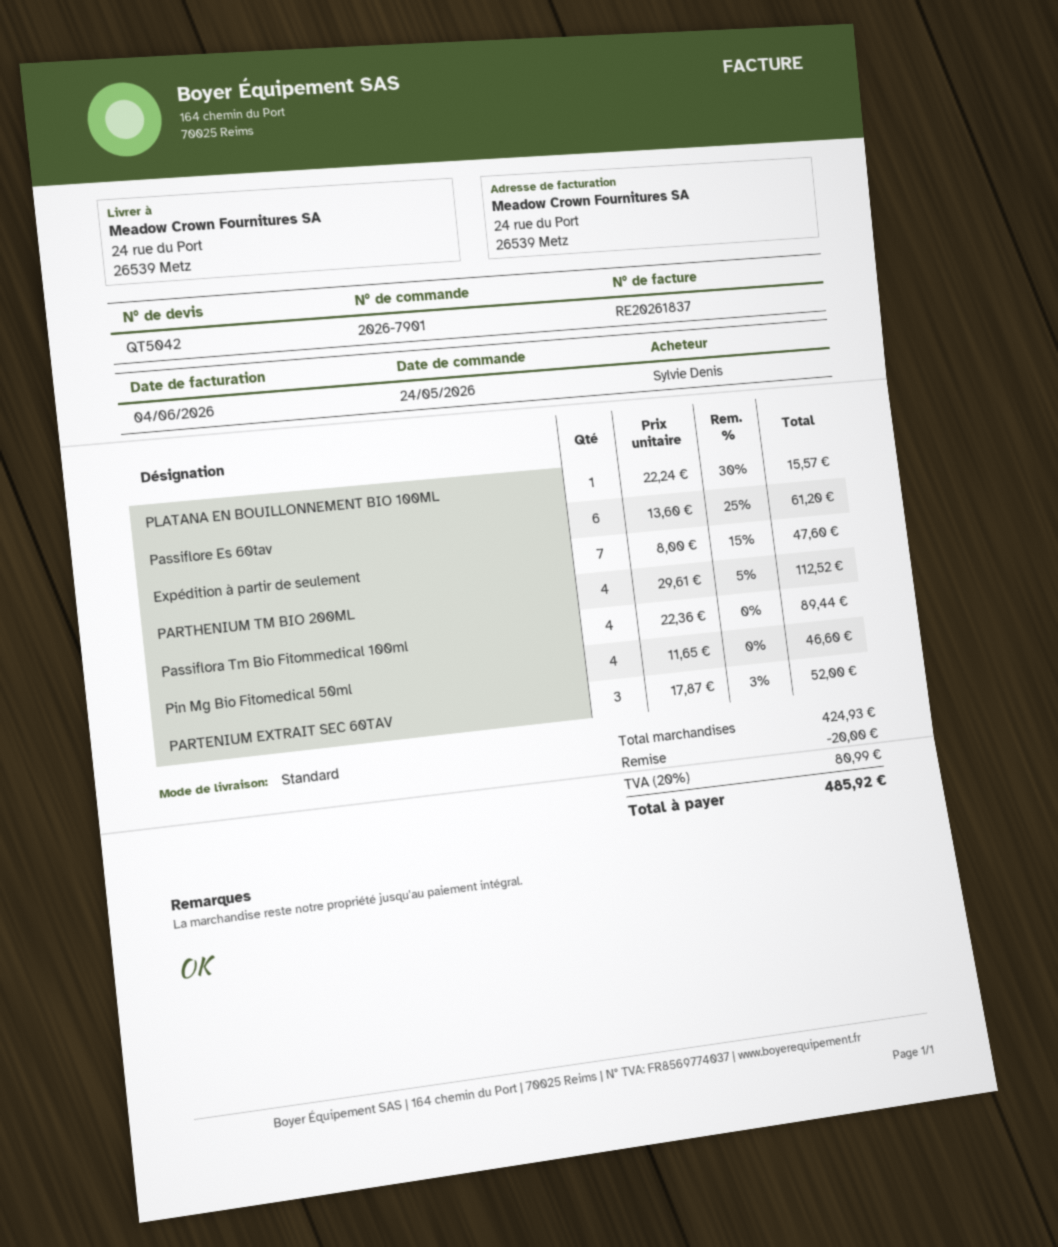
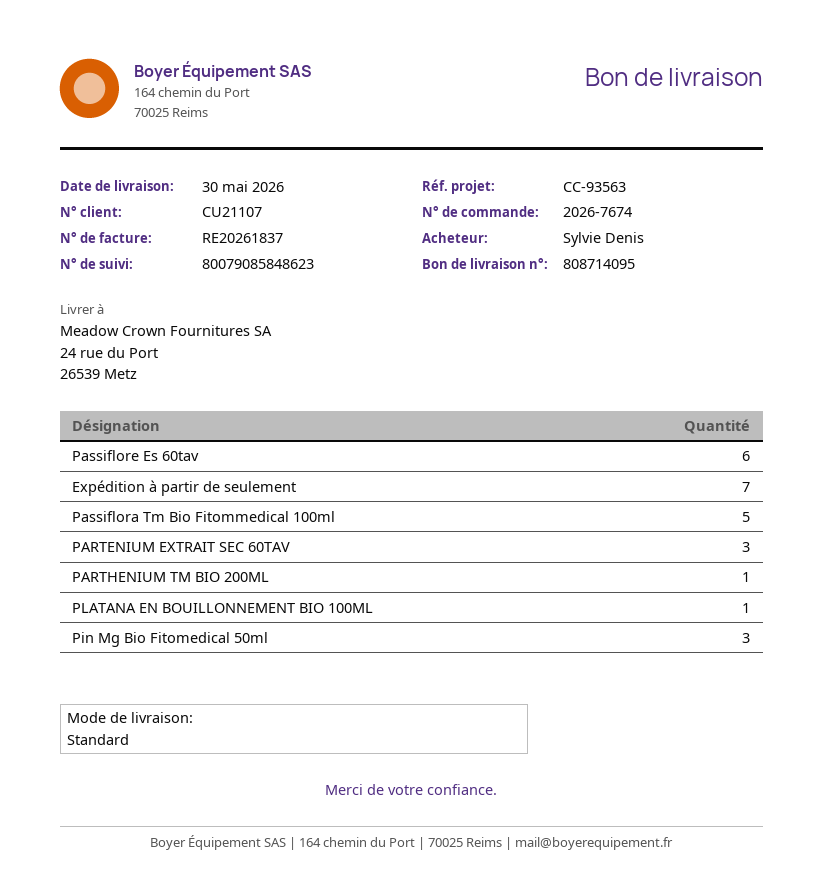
order number: 2026-7901 -> 2026-7674
PARTHENIUM TM BIO 200ML: 4 -> 1
Passiflora Tm Bio Fitommedical 100ml: 4 -> 5
Pin Mg Bio Fitomedical 50ml: 4 -> 3

